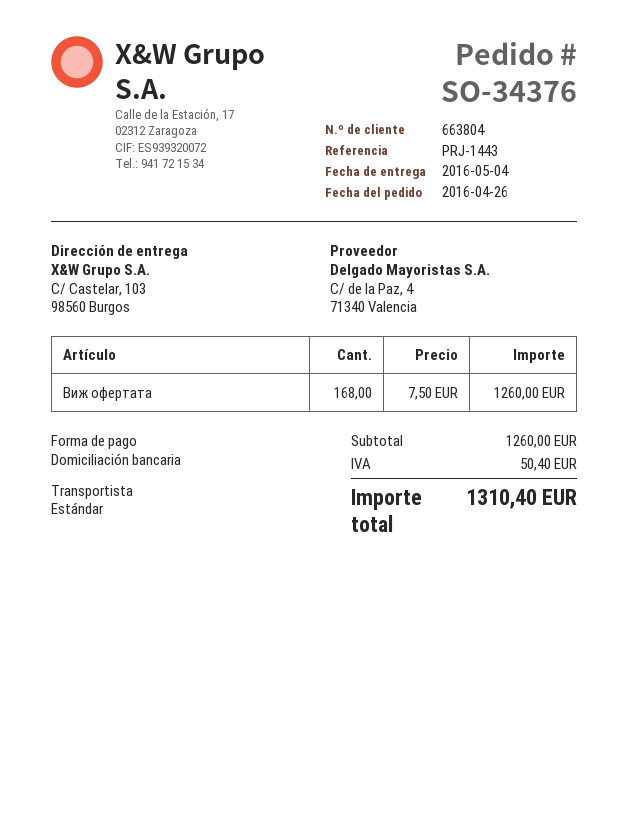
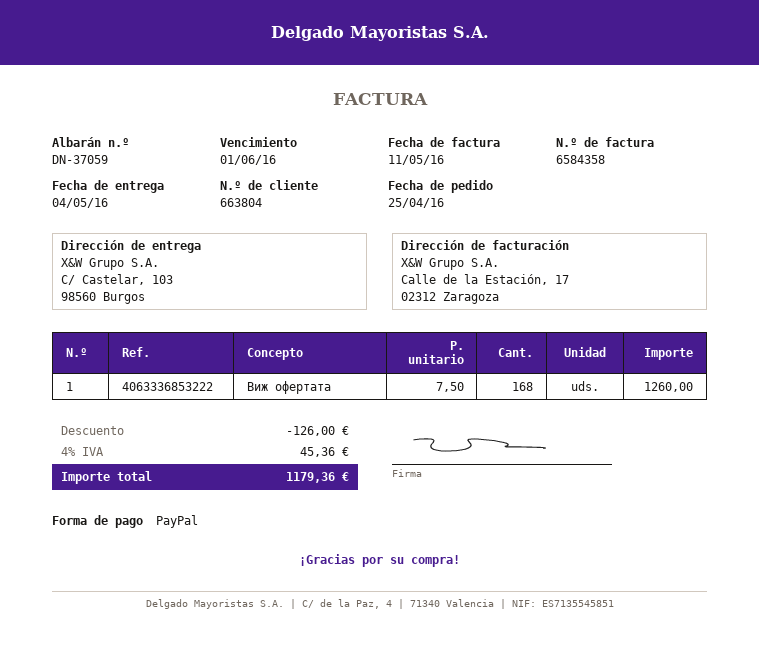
order date: 2016-04-26 -> 2016-04-25
payment method: direct debit -> PayPal
discount: none -> 126.00
tax: 50.40 -> 45.36
total: 1310.40 -> 1179.36

